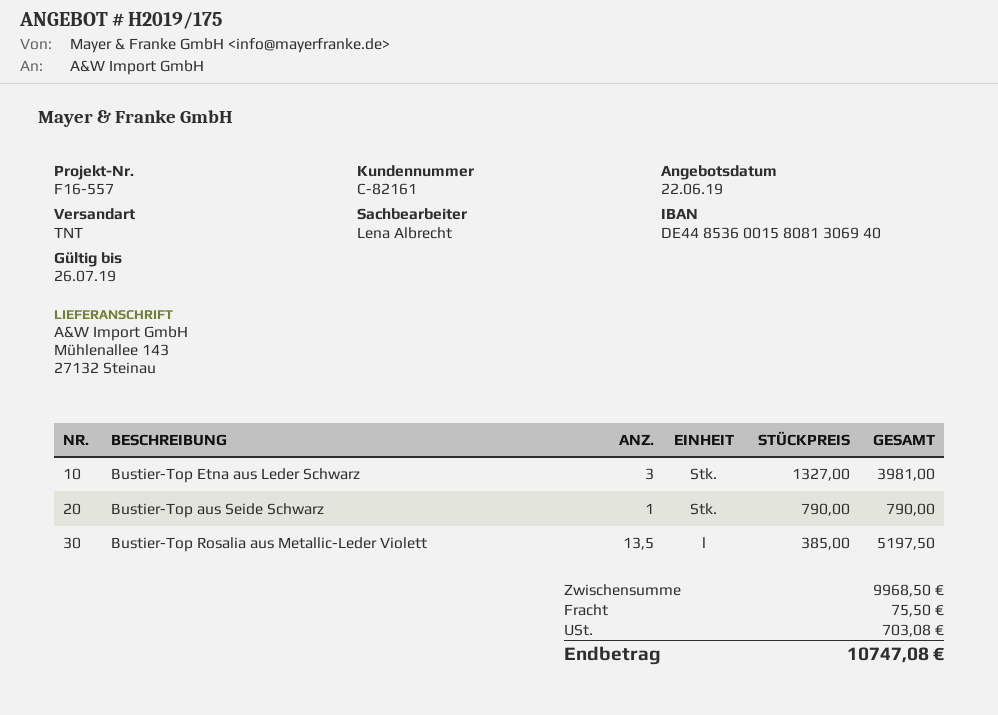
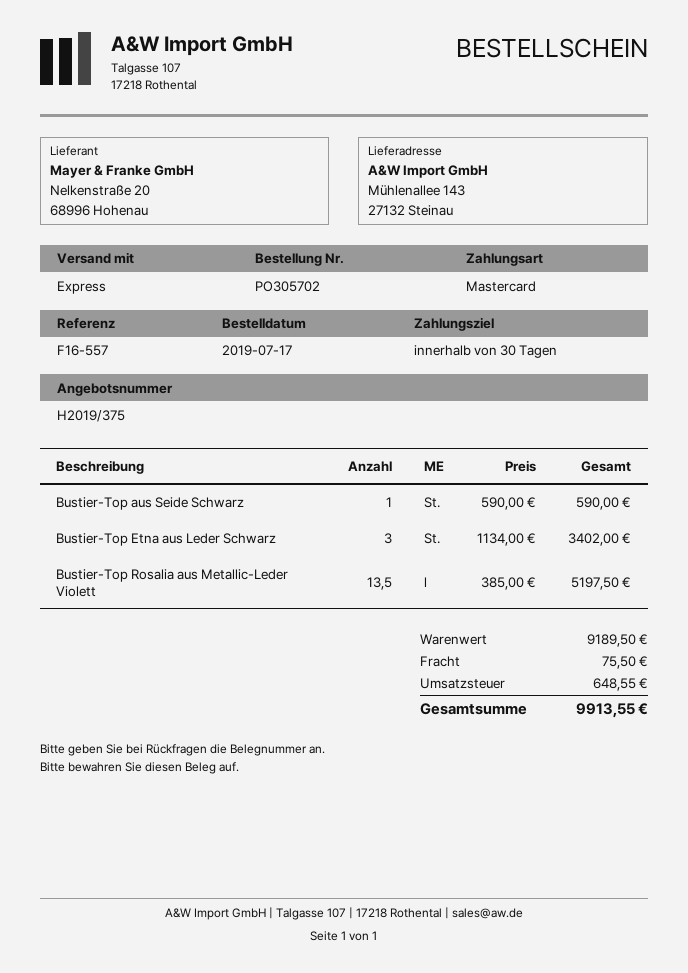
quote number: H2019/175 -> H2019/375
shipping method: TNT -> express
Bustier-Top Etna aus Leder Schwarz: 3 x 1327.00 = 3981.00 -> 3 x 1134.00 = 3402.00
Bustier-Top aus Seide Schwarz: 1 x 790.00 = 790.00 -> 1 x 590.00 = 590.00
subtotal: 9968.50 -> 9189.50
tax: 703.08 -> 648.55
total: 10747.08 -> 9913.55

